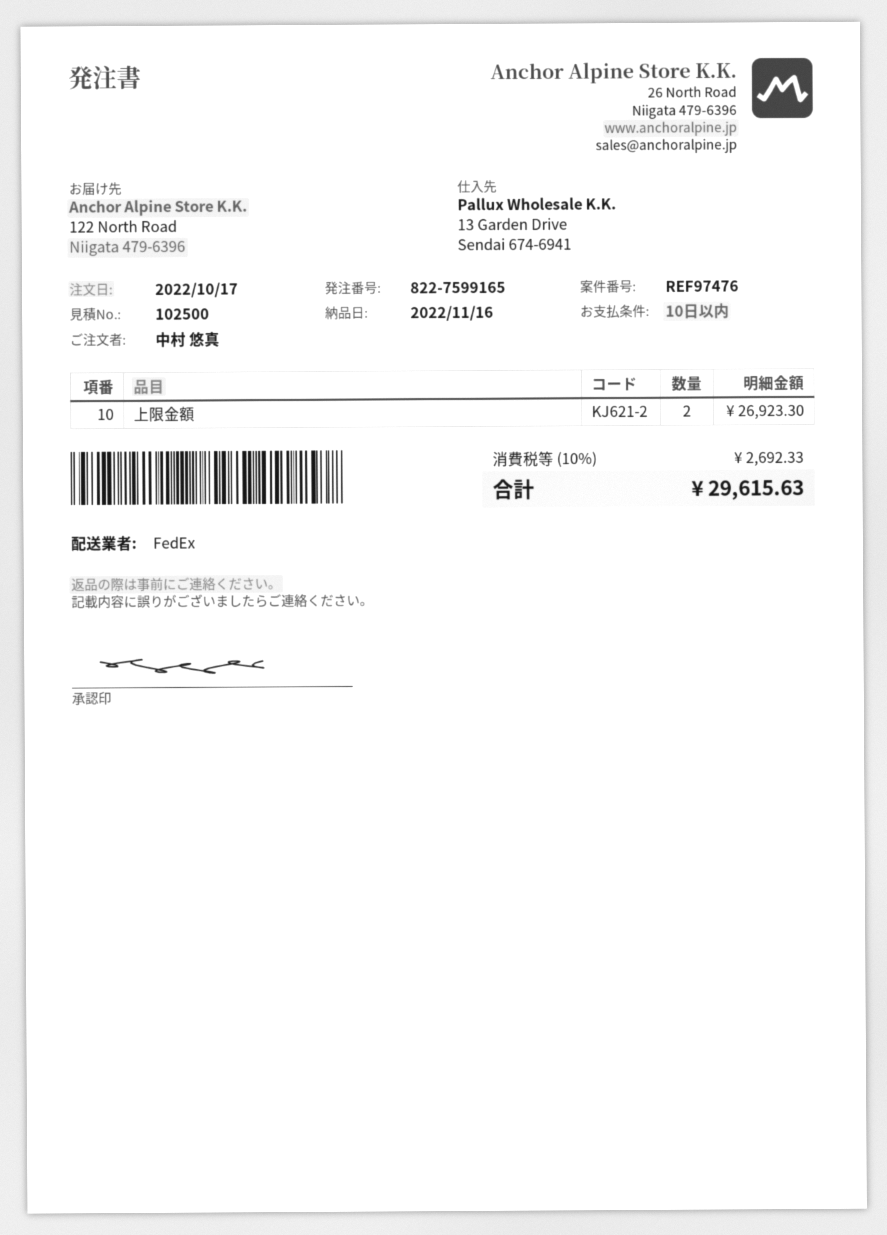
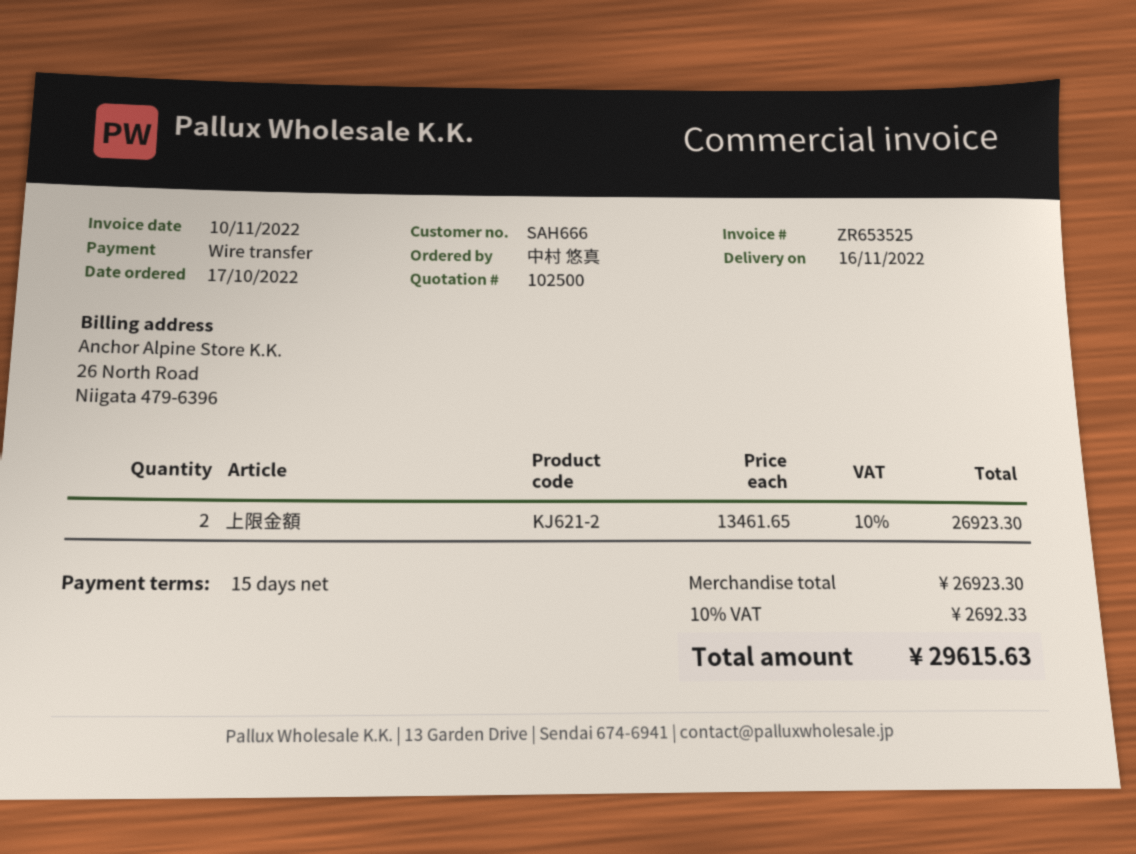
payment terms: 10 days -> 15 days

